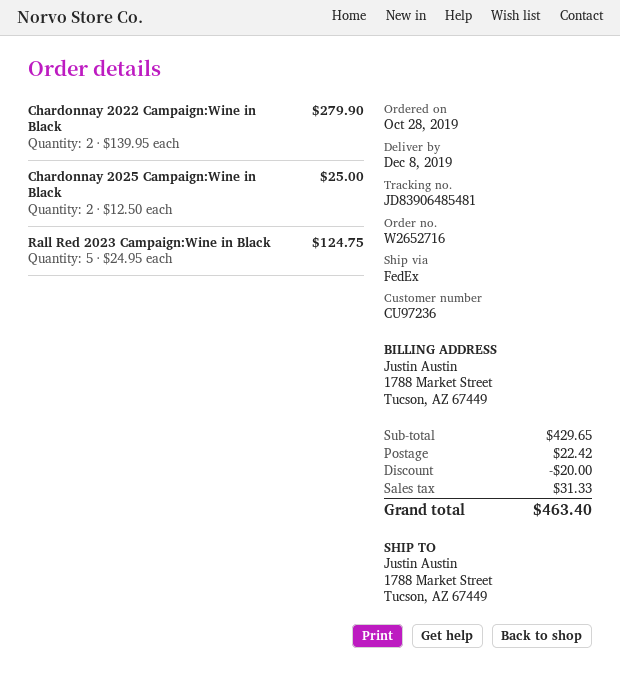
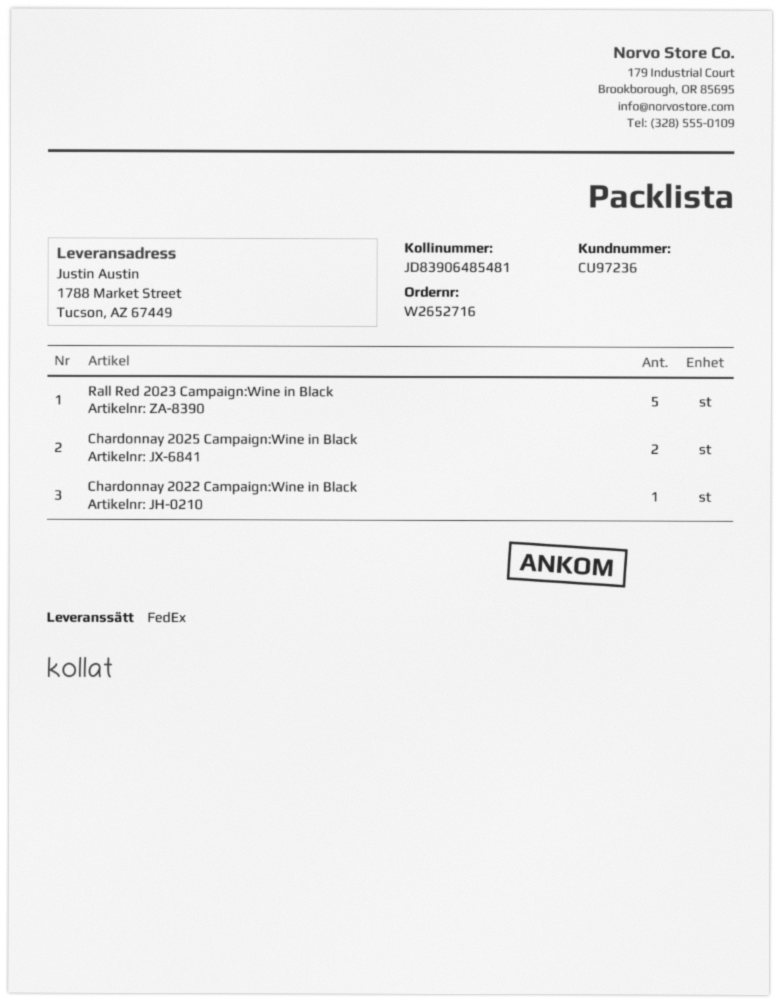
Chardonnay 2022 Campaign:Wine in Black: 2 -> 1

